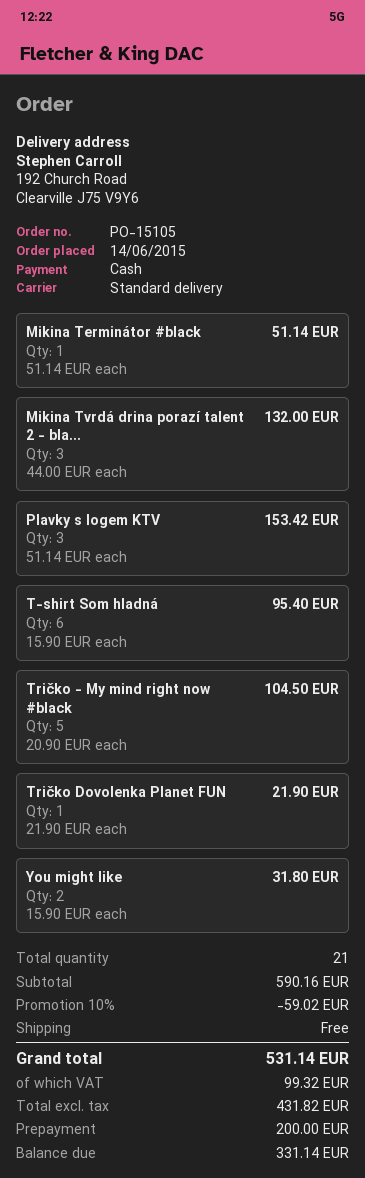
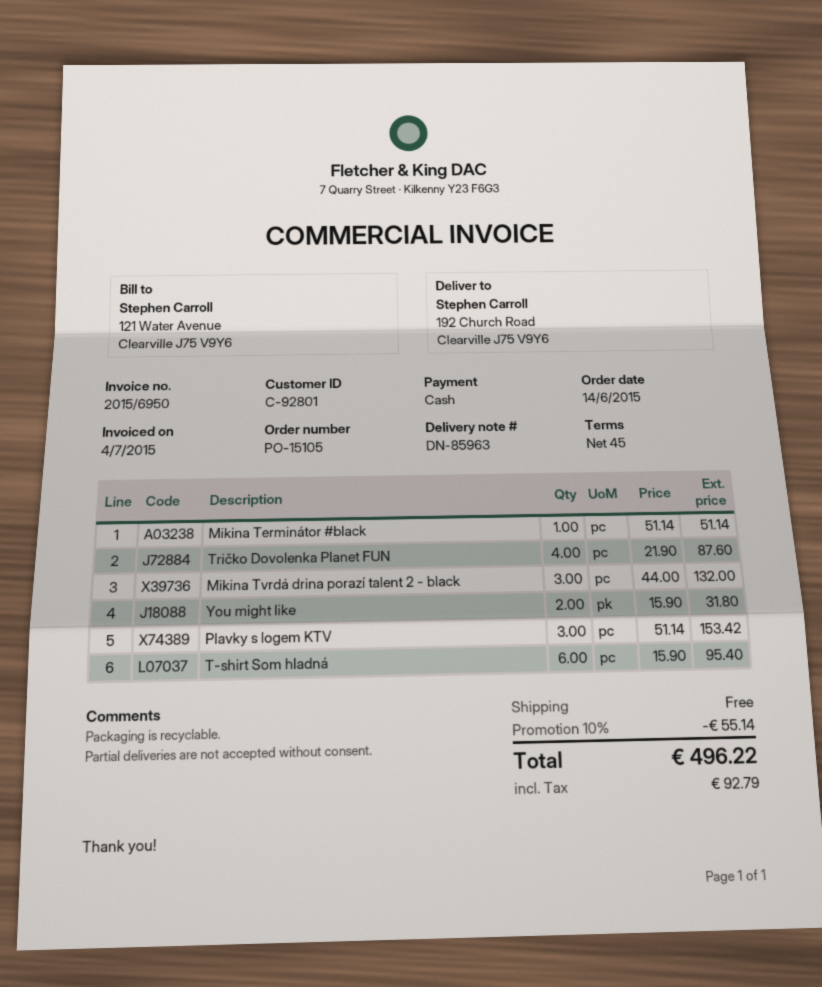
Tričko - My mind right now #black: 5 x 20.90 = 104.50 -> none
Tričko Dovolenka Planet FUN: 1 x 21.90 = 21.90 -> 4 x 21.90 = 87.60
discount: 10% = 59.02 -> 10% = 55.14
tax: 99.32 -> 92.79
total: 531.14 -> 496.22

